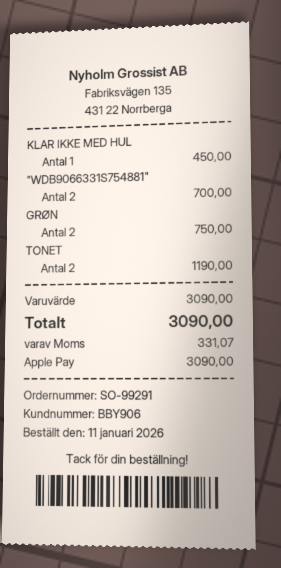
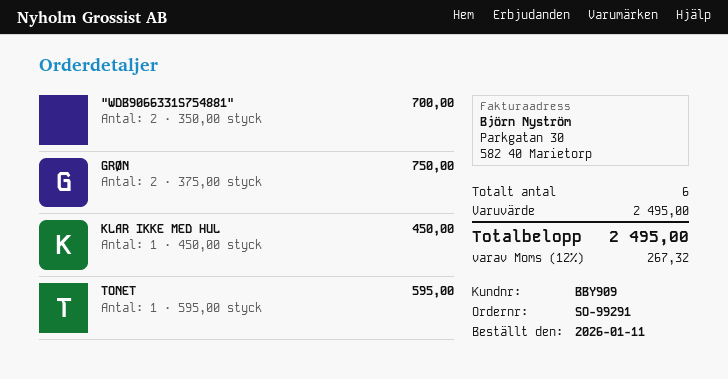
customer number: BBY906 -> BBY909
TONET: 2 for 1190.00 -> 1 for 595.00
subtotal: 3090.00 -> 2495.00
tax: 331.07 -> 267.32
total: 3090.00 -> 2495.00

